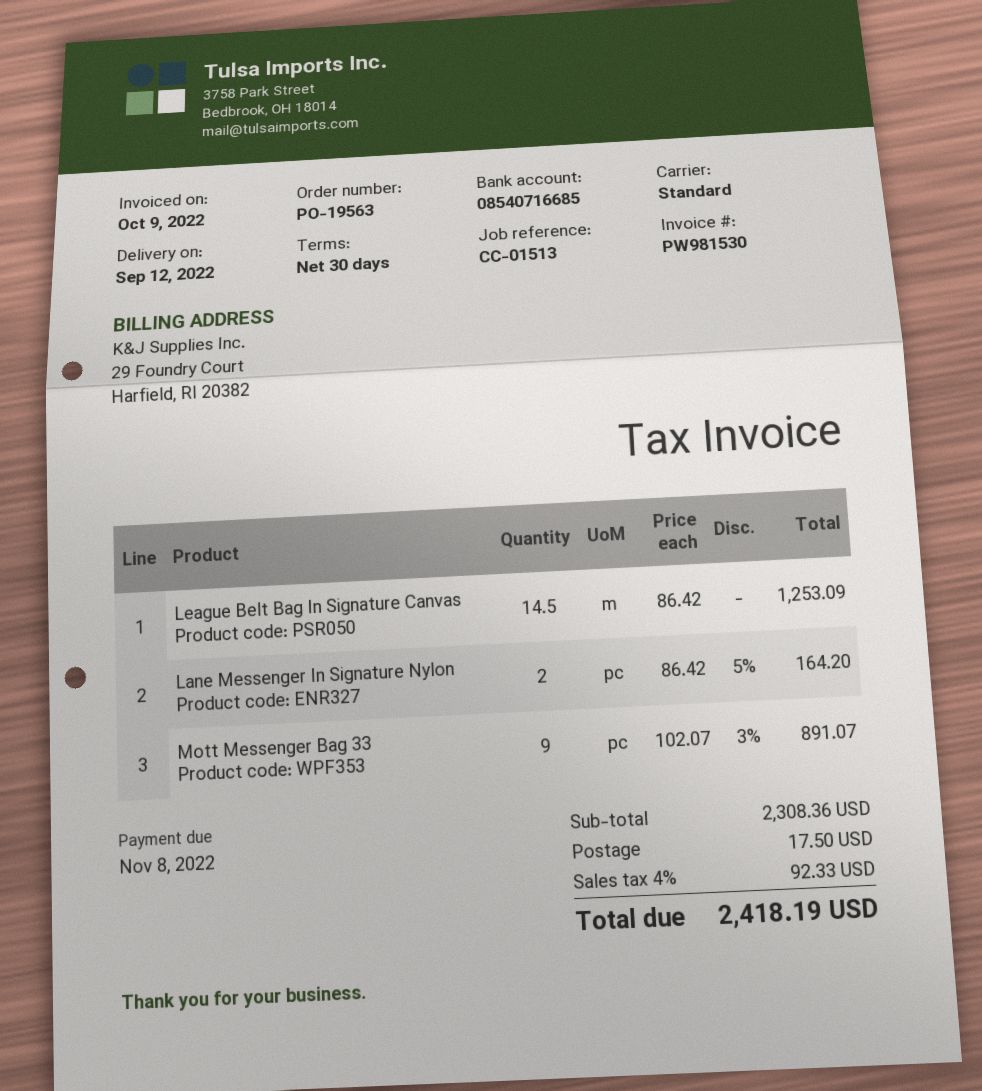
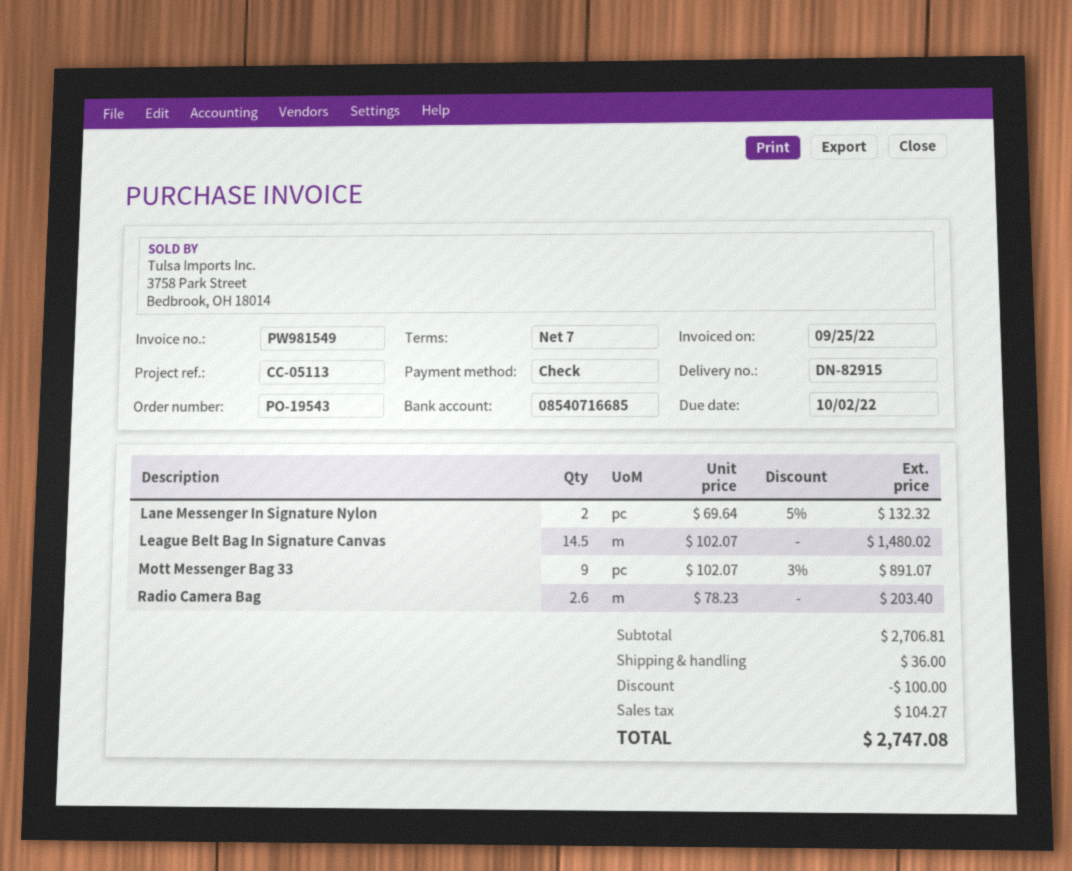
order number: PO-19563 -> PO-19543
invoice number: PW981530 -> PW981549
invoice date: 2022-10-09 -> 2022-09-25
payment terms: 30 days -> 7 days
due date: 2022-11-08 -> 2022-10-02
reference: CC-01513 -> CC-05113
League Belt Bag In Signature Canvas: 14.5 x 86.42 = 1253.09 -> 14.5 x 102.07 = 1480.02
Lane Messenger In Signature Nylon: 2 x 86.42 - 5% = 164.20 -> 2 x 69.64 - 5% = 132.32
Radio Camera Bag: none -> 2.6 x 78.23 = 203.40
subtotal: 2308.36 -> 2706.81
discount: none -> 100.00
shipping: 17.50 -> 36.00
tax: 92.33 -> 104.27
total: 2418.19 -> 2747.08

